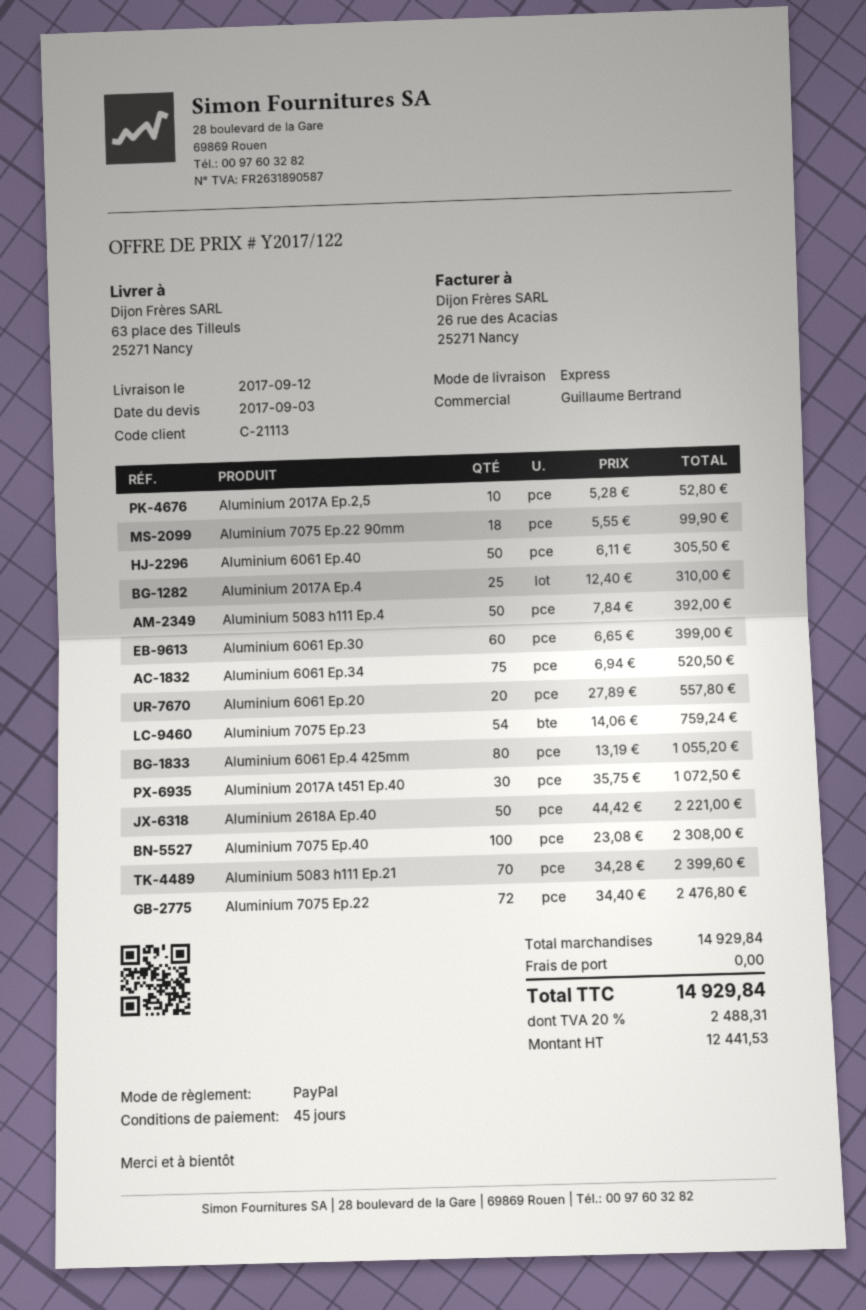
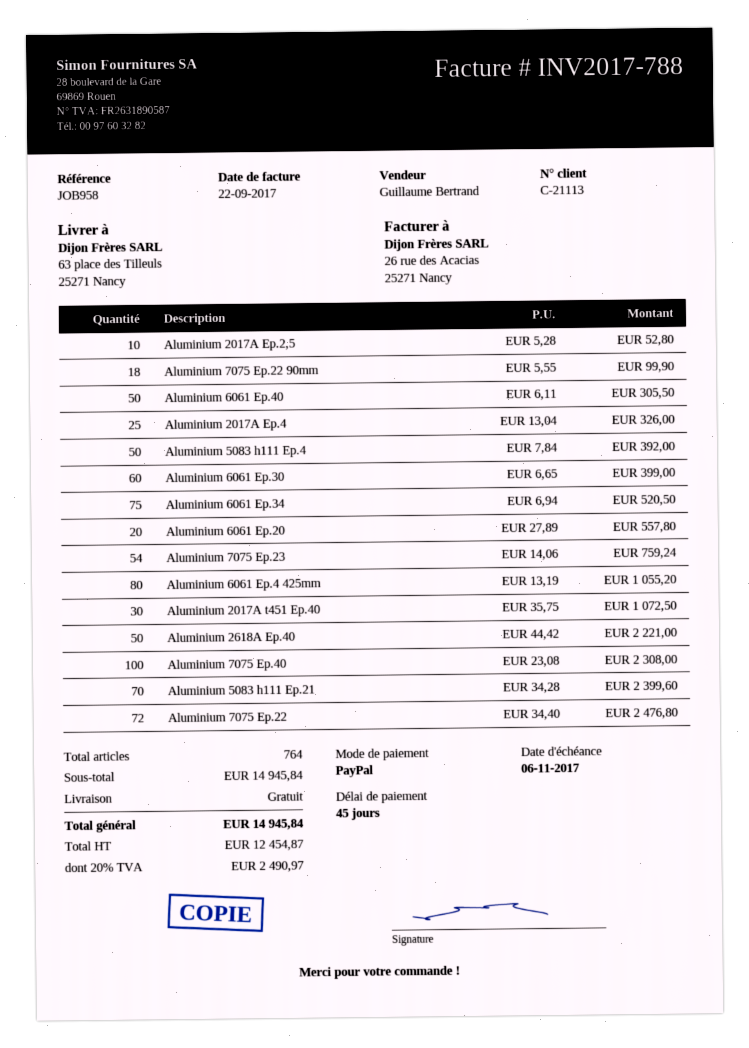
Aluminium 2017A Ep.4: 25 x 12.40 = 310.00 -> 25 x 13.04 = 326.00
subtotal: 14929.84 -> 14945.84
net: 12441.53 -> 12454.87
tax: 20% = 2488.31 -> 20% = 2490.97
total: 14929.84 -> 14945.84

